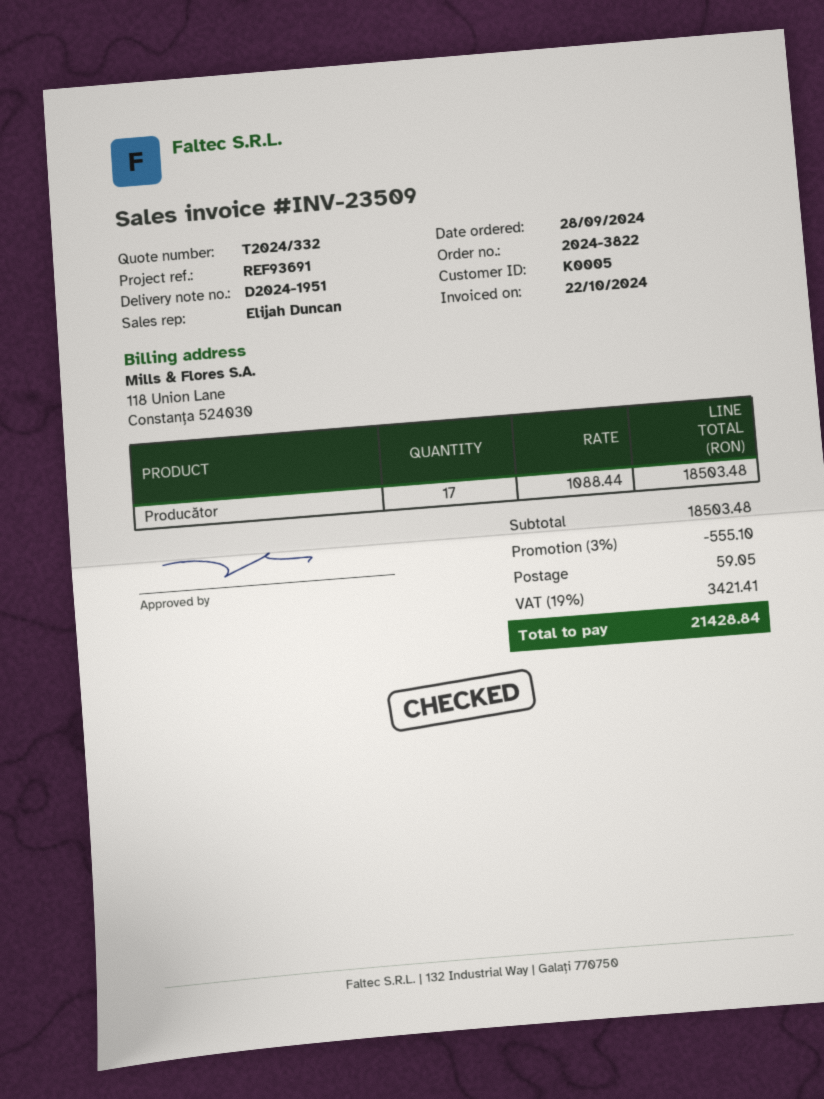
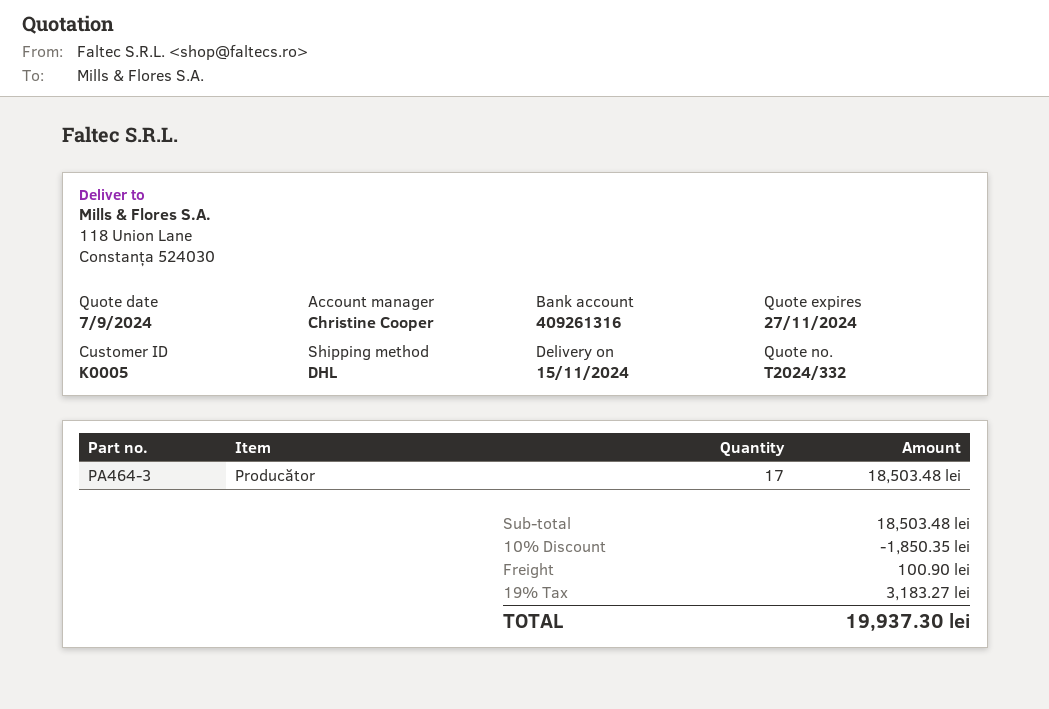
sales rep: Elijah Duncan -> Christine Cooper
discount: 3% = 555.10 -> 10% = 1850.35
shipping: 59.05 -> 100.90
tax: 19% = 3421.41 -> 19% = 3183.27
total: 21428.84 -> 19937.30

